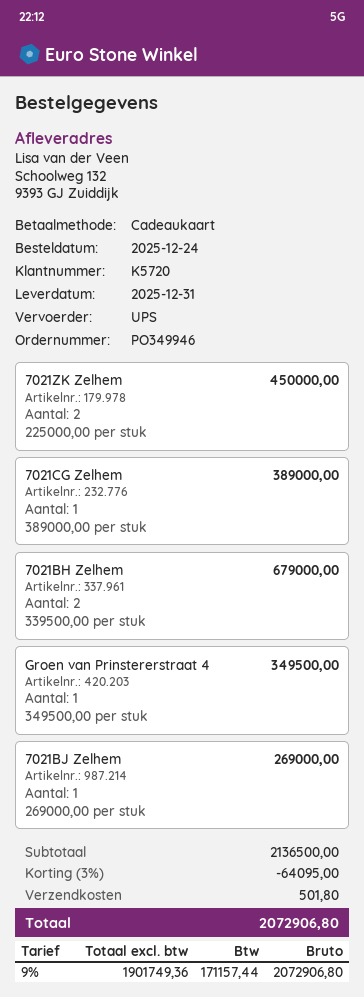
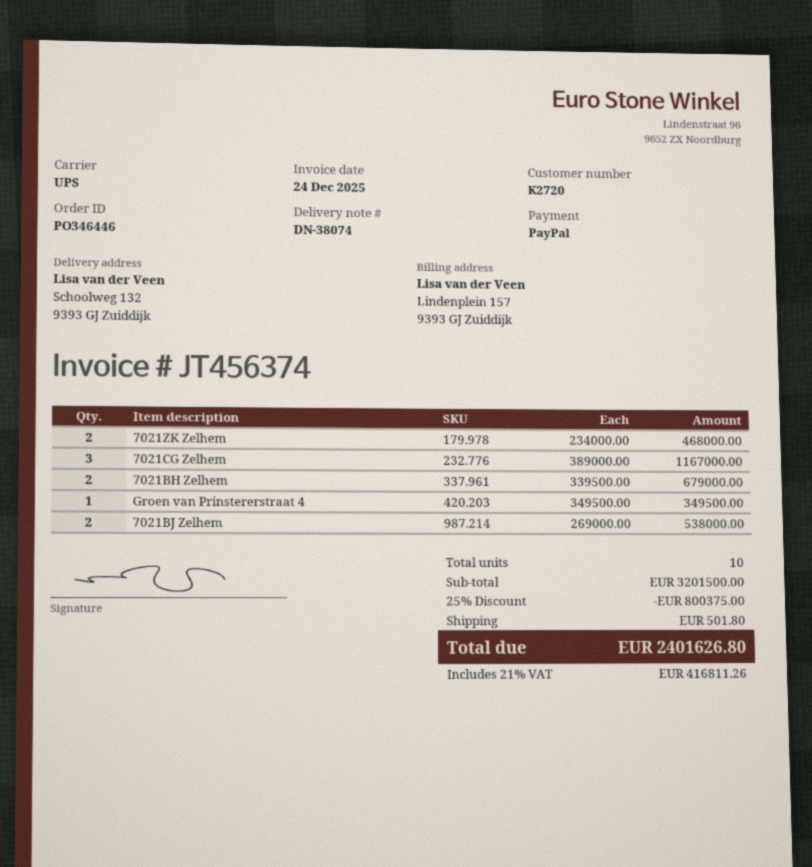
order number: PO349946 -> PO346446
customer number: K5720 -> K2720
payment method: gift card -> PayPal
7021ZK Zelhem: 2 x 225000.00 = 450000.00 -> 2 x 234000.00 = 468000.00
7021CG Zelhem: 1 x 389000.00 = 389000.00 -> 3 x 389000.00 = 1167000.00
7021BJ Zelhem: 1 x 269000.00 = 269000.00 -> 2 x 269000.00 = 538000.00
subtotal: 2136500.00 -> 3201500.00
discount: 3% = 64095.00 -> 25% = 800375.00
tax: 9% = 171157.44 -> 21% = 416811.26
total: 2072906.80 -> 2401626.80

